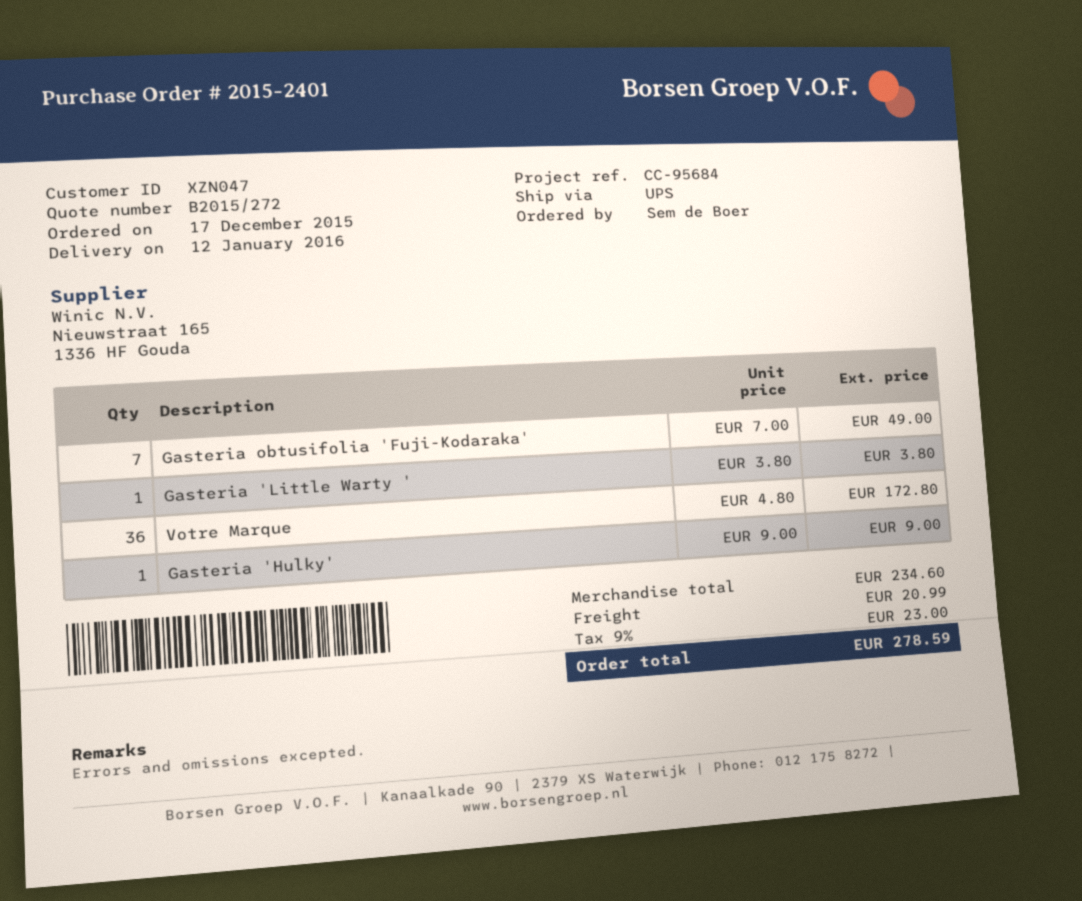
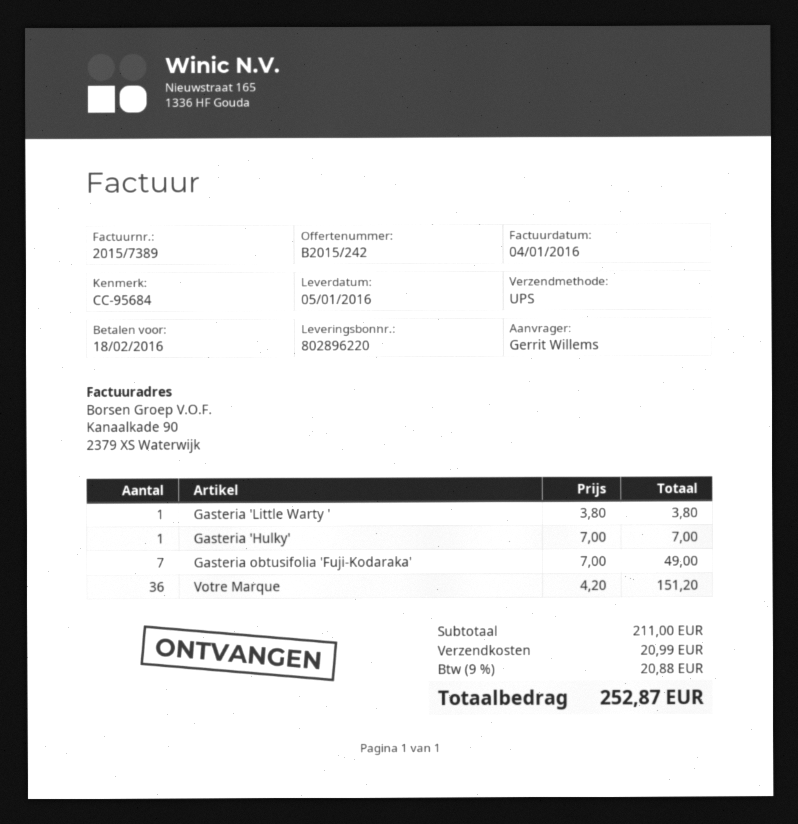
quote number: B2015/272 -> B2015/242
delivery date: 2016-01-12 -> 2016-01-05
ordered by: Sem de Boer -> Gerrit Willems
Votre Marque: 36 x 4.80 = 172.80 -> 36 x 4.20 = 151.20
Gasteria 'Hulky': 1 x 9.00 = 9.00 -> 1 x 7.00 = 7.00
subtotal: 234.60 -> 211.00
tax: 9% = 23.00 -> 9% = 20.88
total: 278.59 -> 252.87

